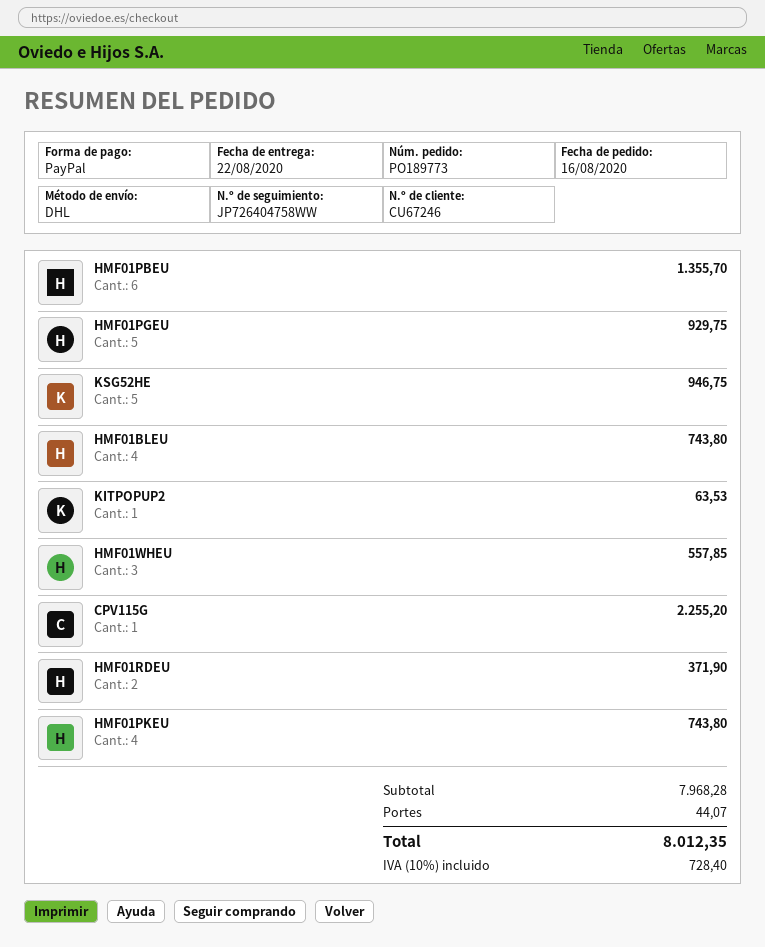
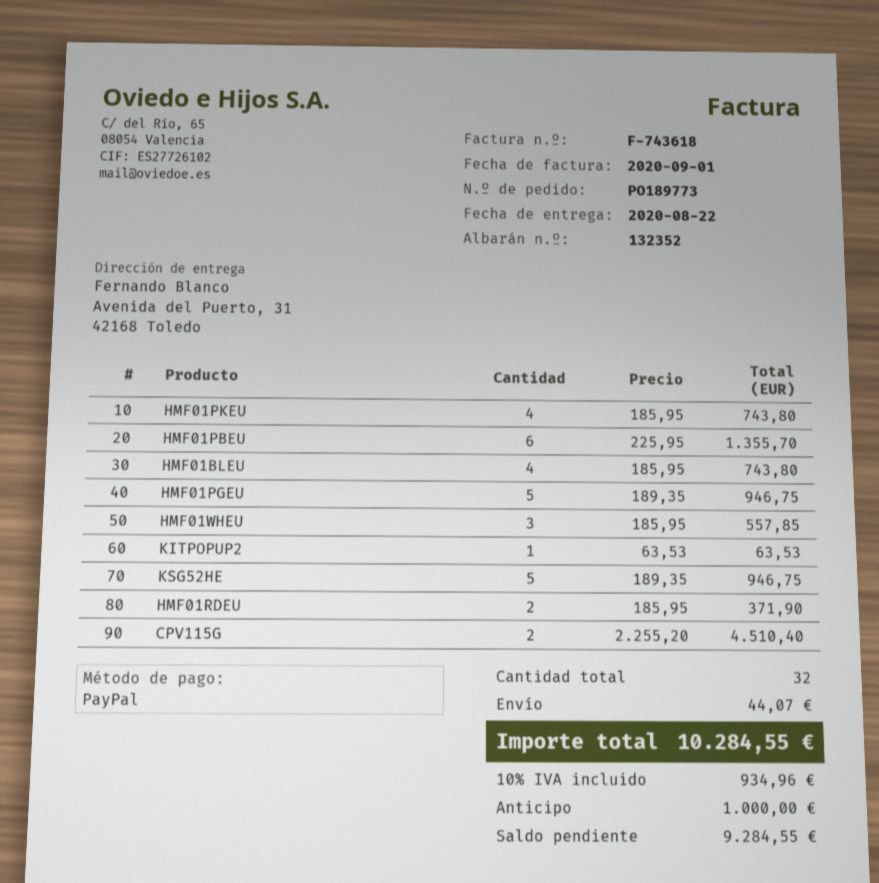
HMF01PGEU: 5 for 929.75 -> 5 for 946.75
CPV115G: 1 for 2255.20 -> 2 for 4510.40
tax: 10% = 728.40 -> 10% = 934.96
total: 8012.35 -> 10284.55

